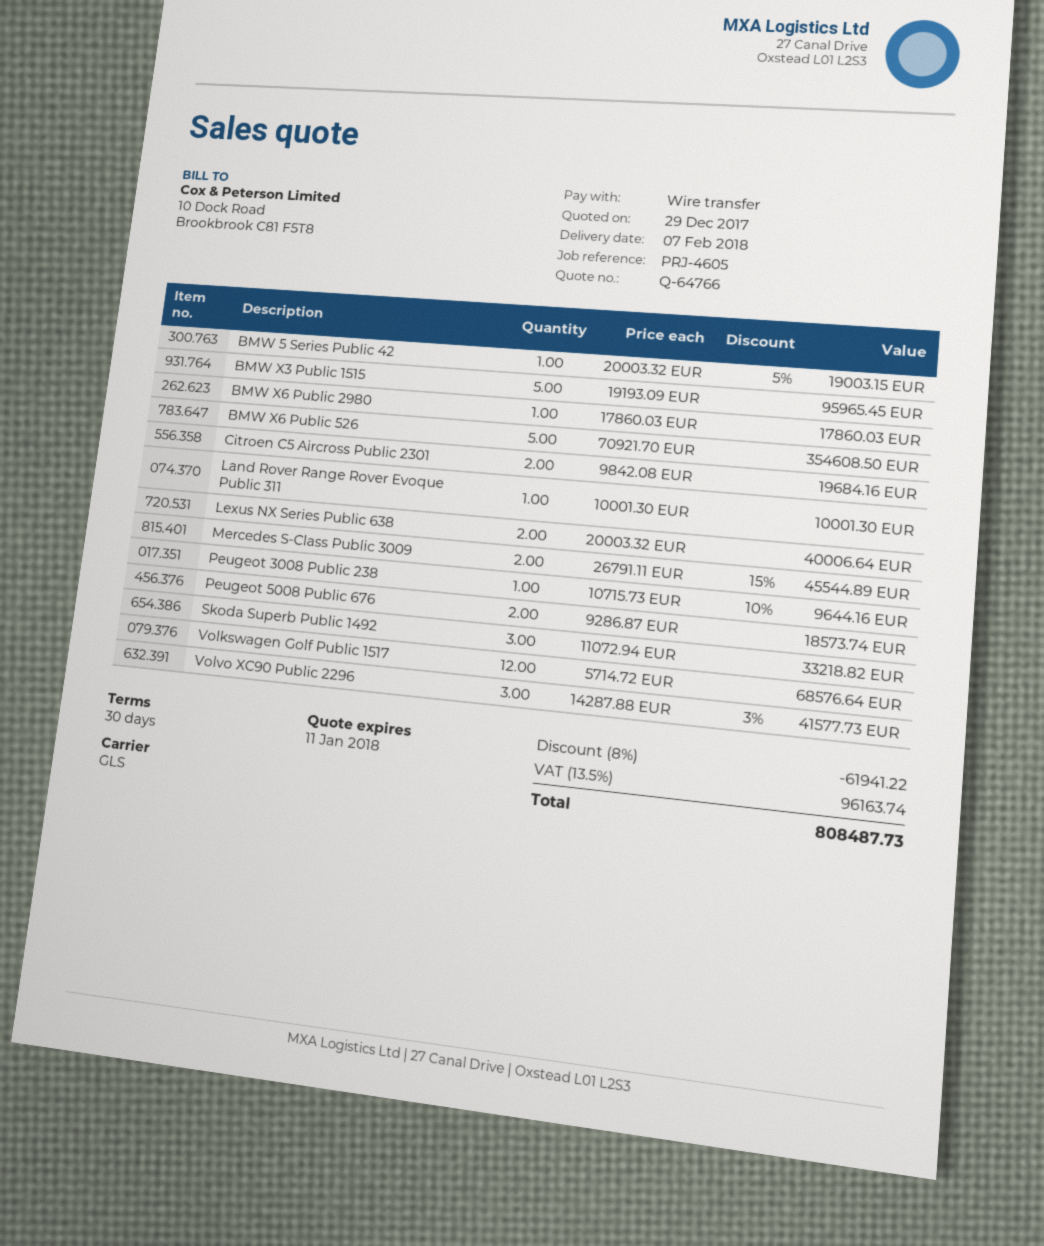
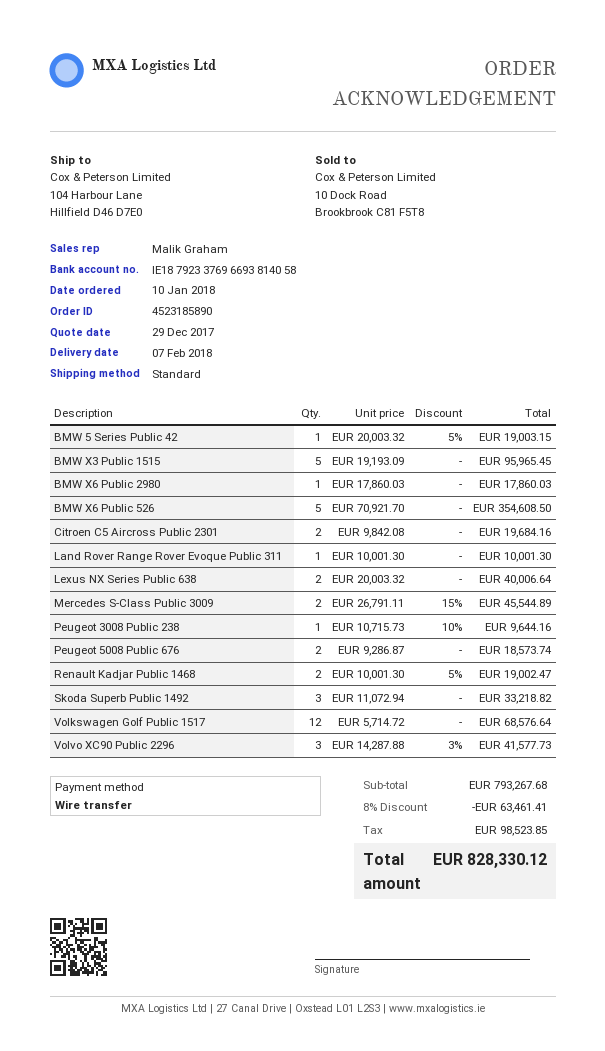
shipping method: GLS -> standard
Renault Kadjar Public 1468: none -> 2 x 10001.30 - 5% = 19002.47
discount: 8% = 61941.22 -> 8% = 63461.41
tax: 96163.74 -> 98523.85
total: 808487.73 -> 828330.12

